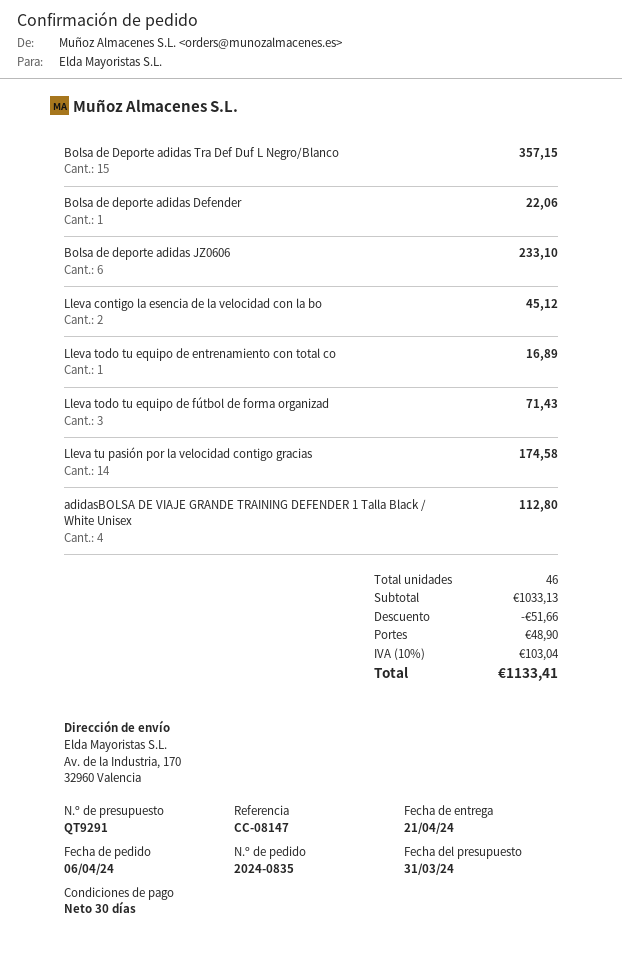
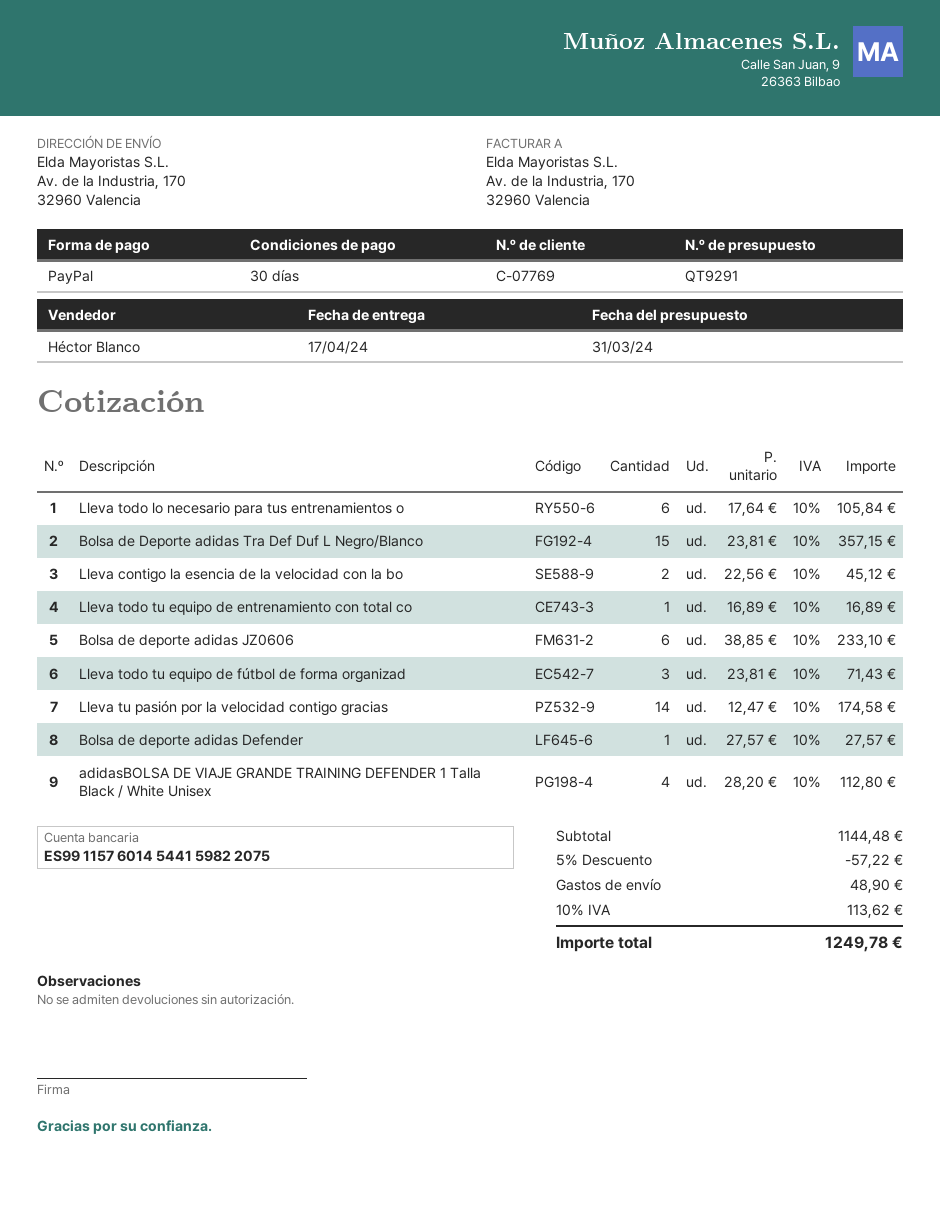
delivery date: 2024-04-21 -> 2024-04-17
Bolsa de deporte adidas Defender: 1 for 22.06 -> 1 for 27.57
Lleva todo lo necesario para tus entrenamientos o: none -> 6 for 105.84
subtotal: 1033.13 -> 1144.48
discount: 51.66 -> 57.22
tax: 10% = 103.04 -> 10% = 113.62
total: 1133.41 -> 1249.78

